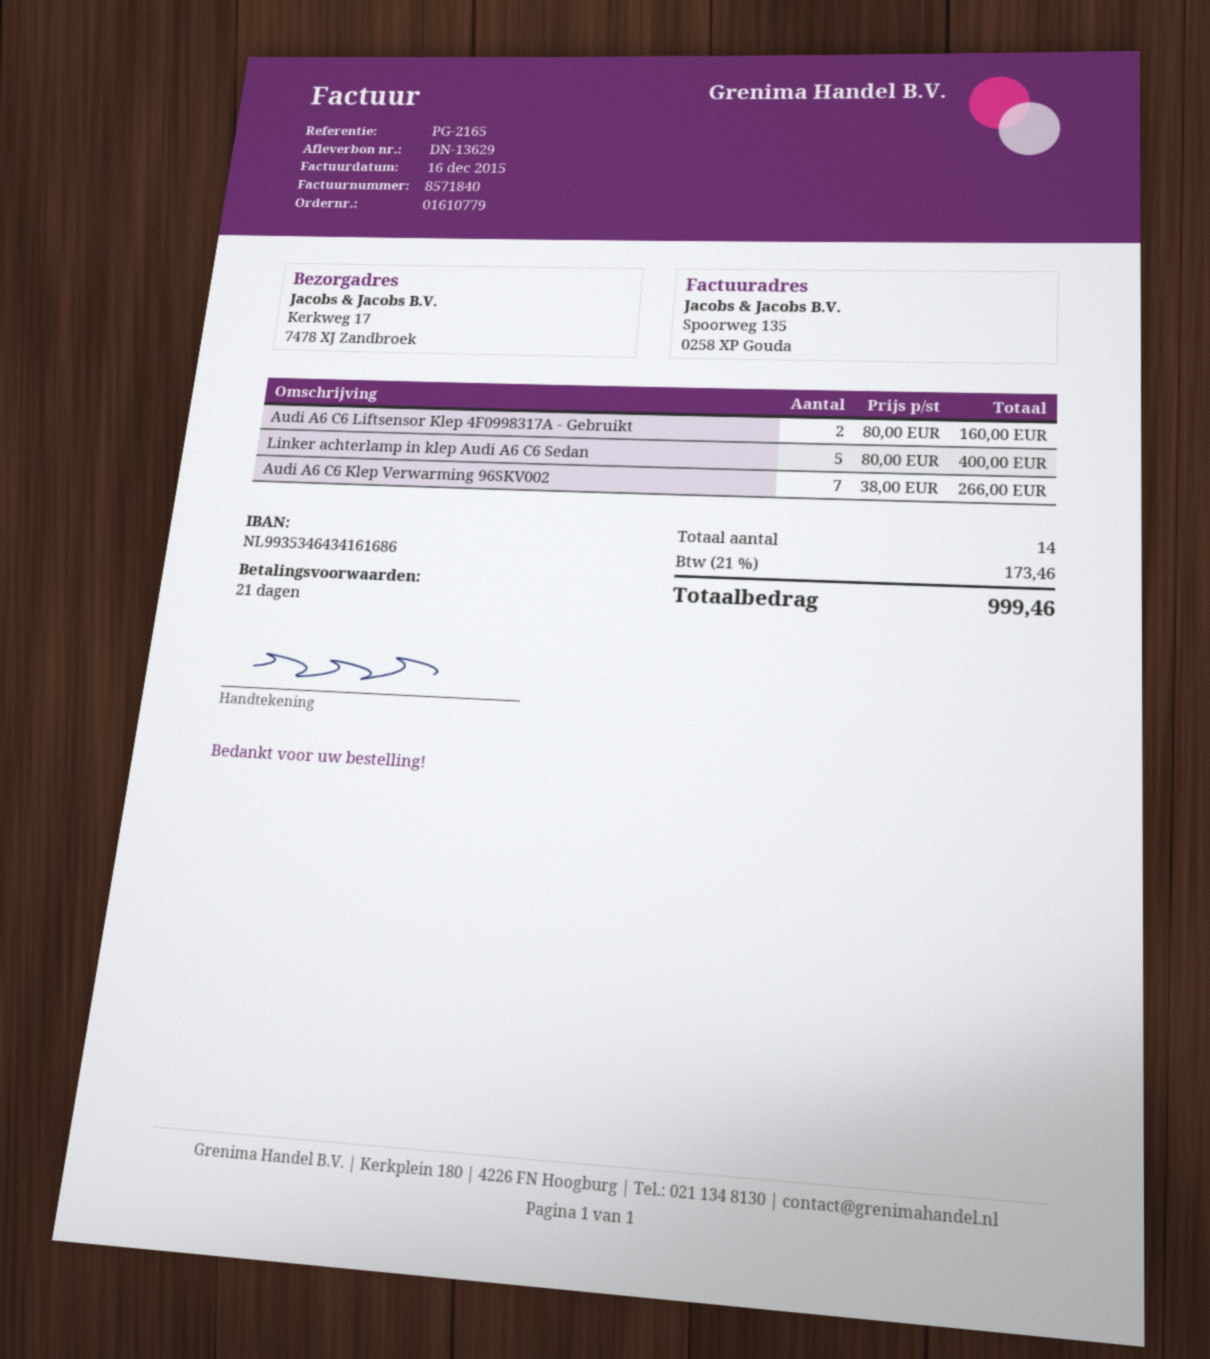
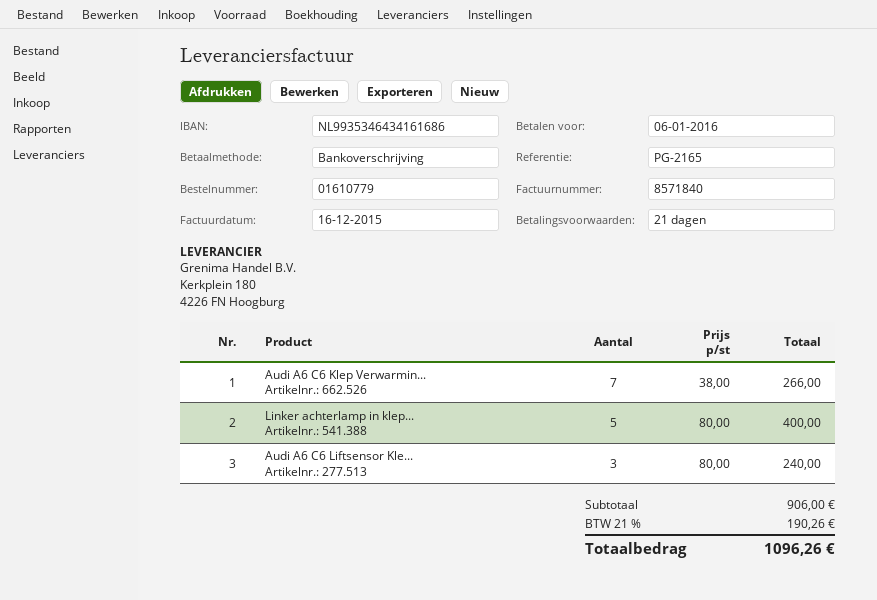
Audi A6 C6 Liftsensor Klep 4F0998317A - Gebruikt: 2 x 80.00 = 160.00 -> 3 x 80.00 = 240.00
tax: 21% = 173.46 -> 21% = 190.26
total: 999.46 -> 1096.26

